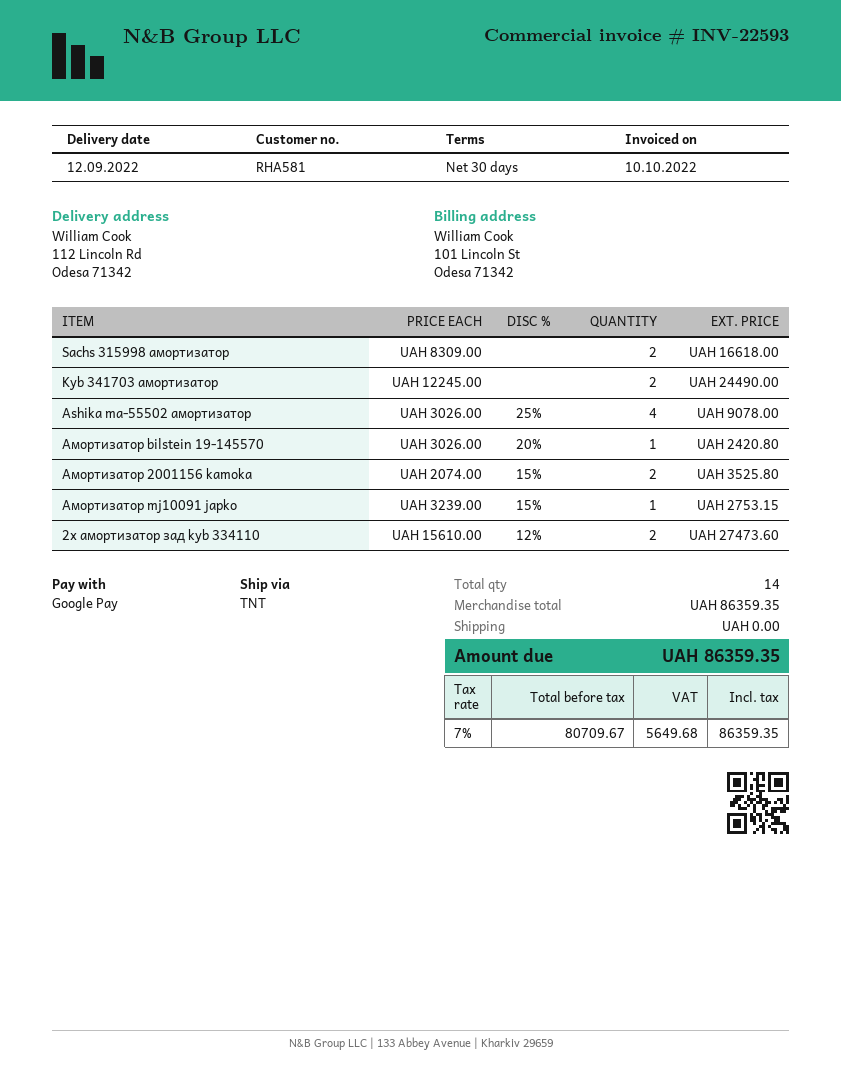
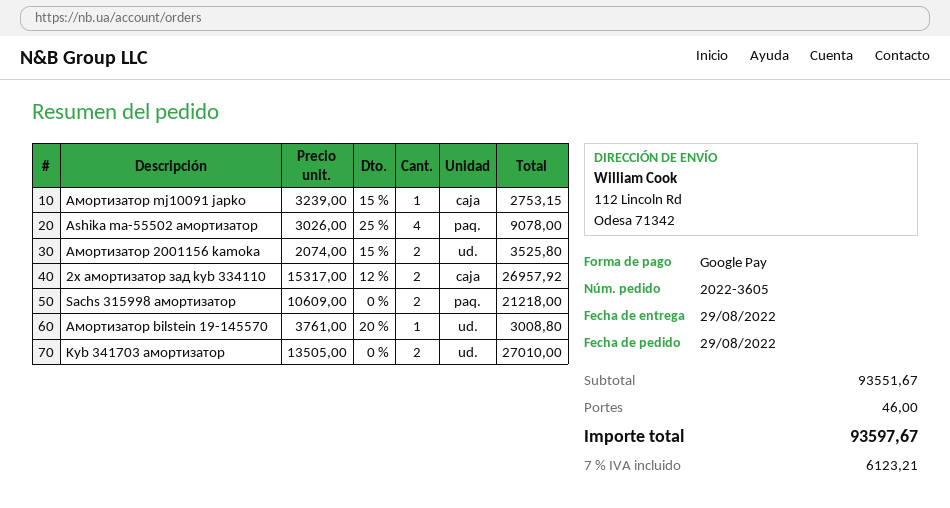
delivery date: 2022-09-12 -> 2022-08-29
Sachs 315998 амортизатор: 2 x 8309.00 = 16618.00 -> 2 x 10609.00 = 21218.00
Kyb 341703 амортизатор: 2 x 12245.00 = 24490.00 -> 2 x 13505.00 = 27010.00
Амортизатор bilstein 19-145570: 1 x 3026.00 - 20% = 2420.80 -> 1 x 3761.00 - 20% = 3008.80
2x амортизатор зад kyb 334110: 2 x 15610.00 - 12% = 27473.60 -> 2 x 15317.00 - 12% = 26957.92
subtotal: 86359.35 -> 93551.67
shipping: 0.00 -> 46.00
tax: 7% = 5649.68 -> 7% = 6123.21
total: 86359.35 -> 93597.67

